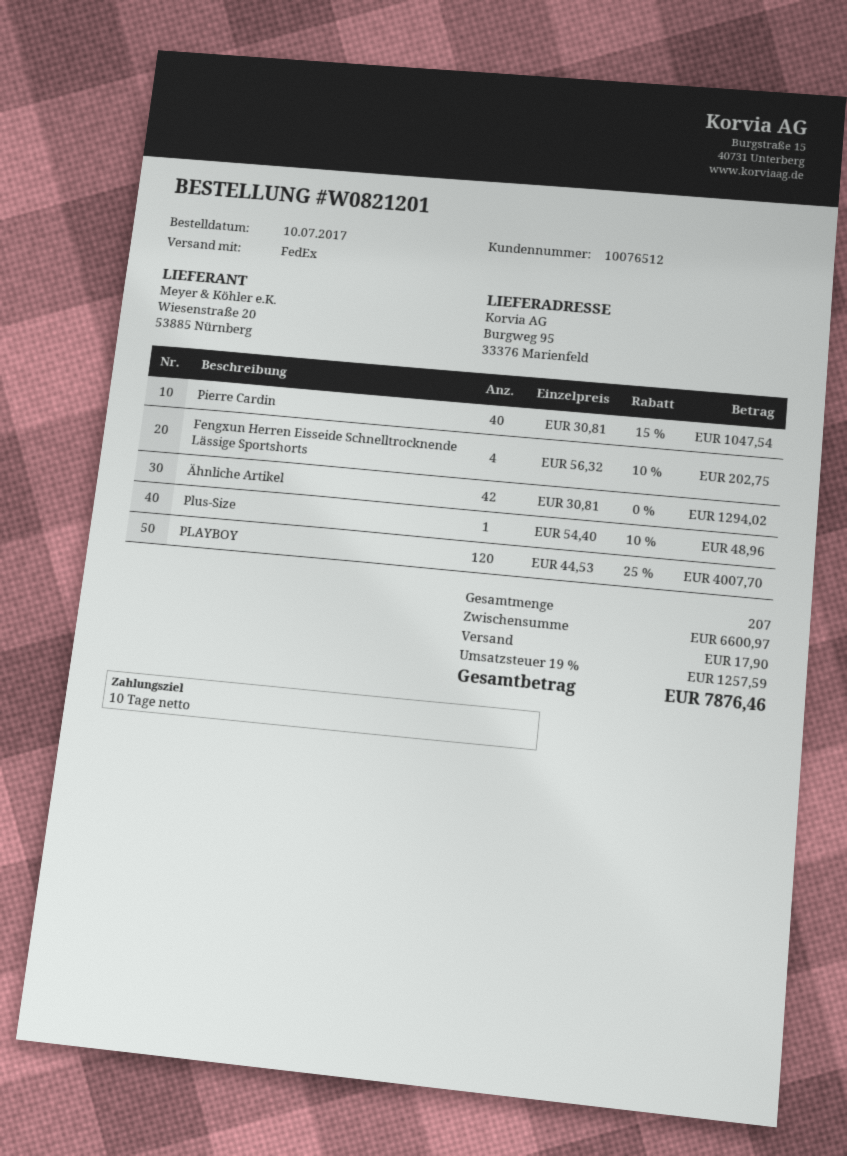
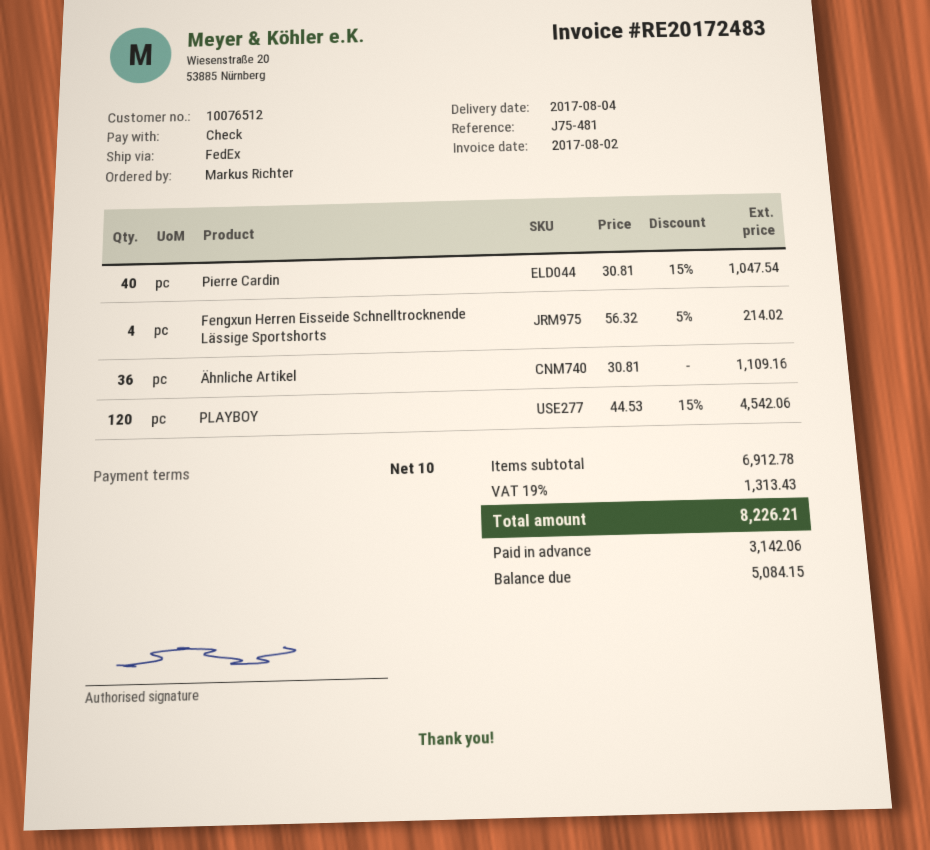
Fengxun Herren Eisseide Schnelltrocknende Lässige Sportshorts: 4 x 56.32 - 10% = 202.75 -> 4 x 56.32 - 5% = 214.02
Ähnliche Artikel: 42 x 30.81 = 1294.02 -> 36 x 30.81 = 1109.16
Plus-Size: 1 x 54.40 - 10% = 48.96 -> none
PLAYBOY: 120 x 44.53 - 25% = 4007.70 -> 120 x 44.53 - 15% = 4542.06
subtotal: 6600.97 -> 6912.78
shipping: 17.90 -> none
tax: 19% = 1257.59 -> 19% = 1313.43
total: 7876.46 -> 8226.21

